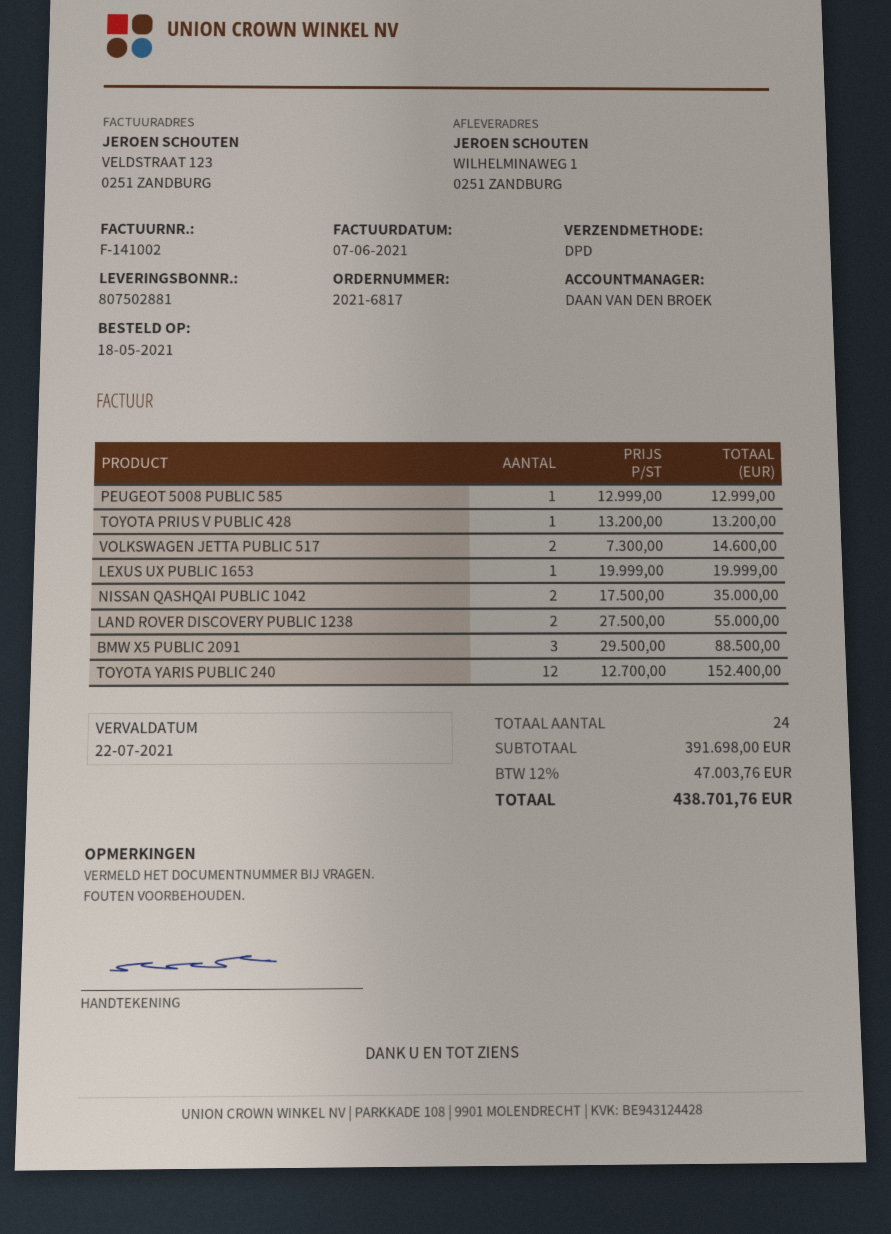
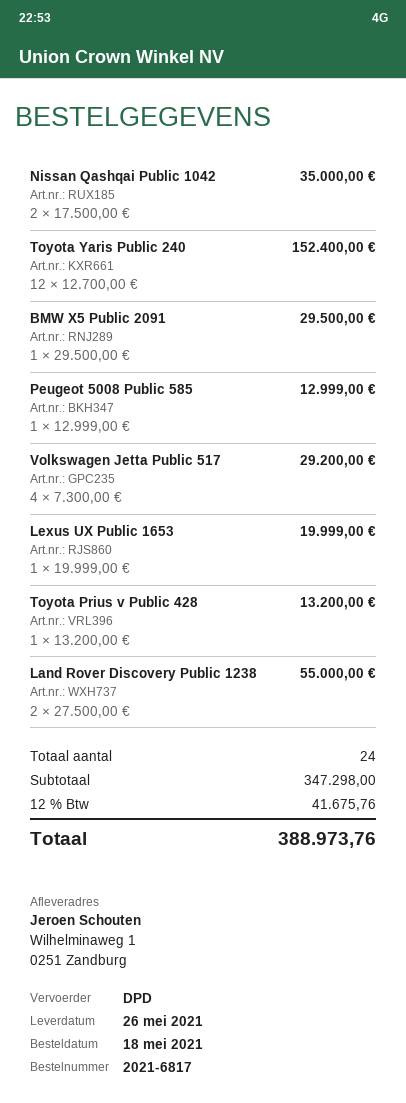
VOLKSWAGEN JETTA PUBLIC 517: 2 x 7300.00 = 14600.00 -> 4 x 7300.00 = 29200.00
BMW X5 PUBLIC 2091: 3 x 29500.00 = 88500.00 -> 1 x 29500.00 = 29500.00
subtotal: 391698.00 -> 347298.00
tax: 12% = 47003.76 -> 12% = 41675.76
total: 438701.76 -> 388973.76

